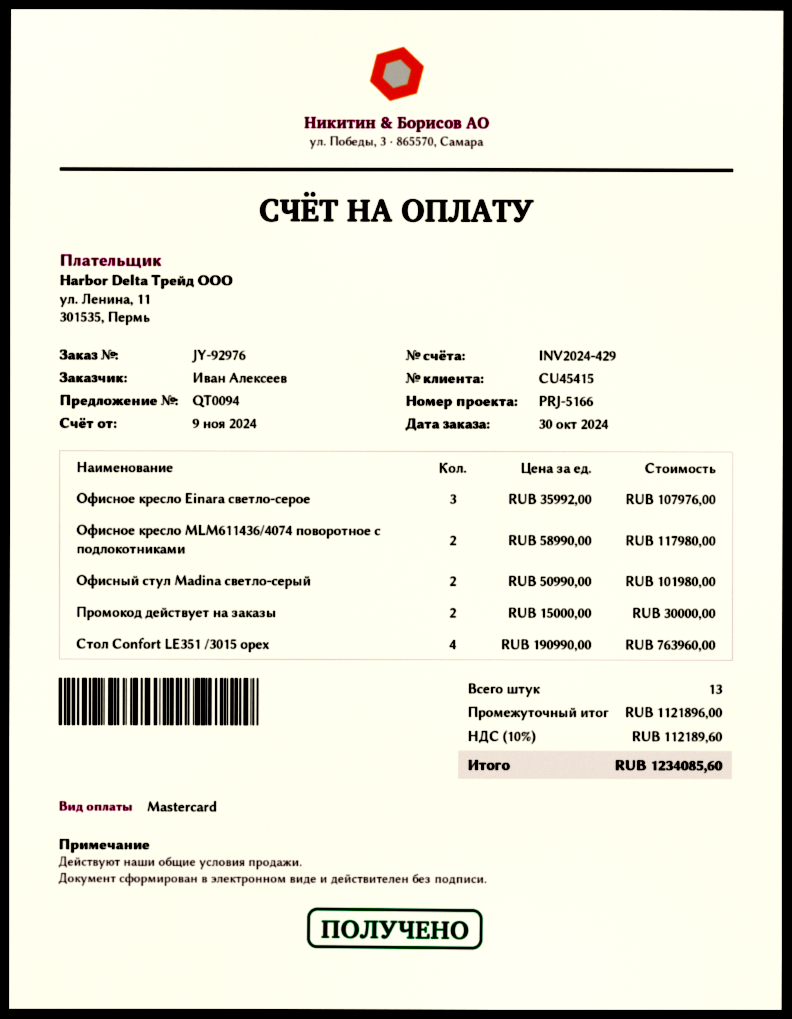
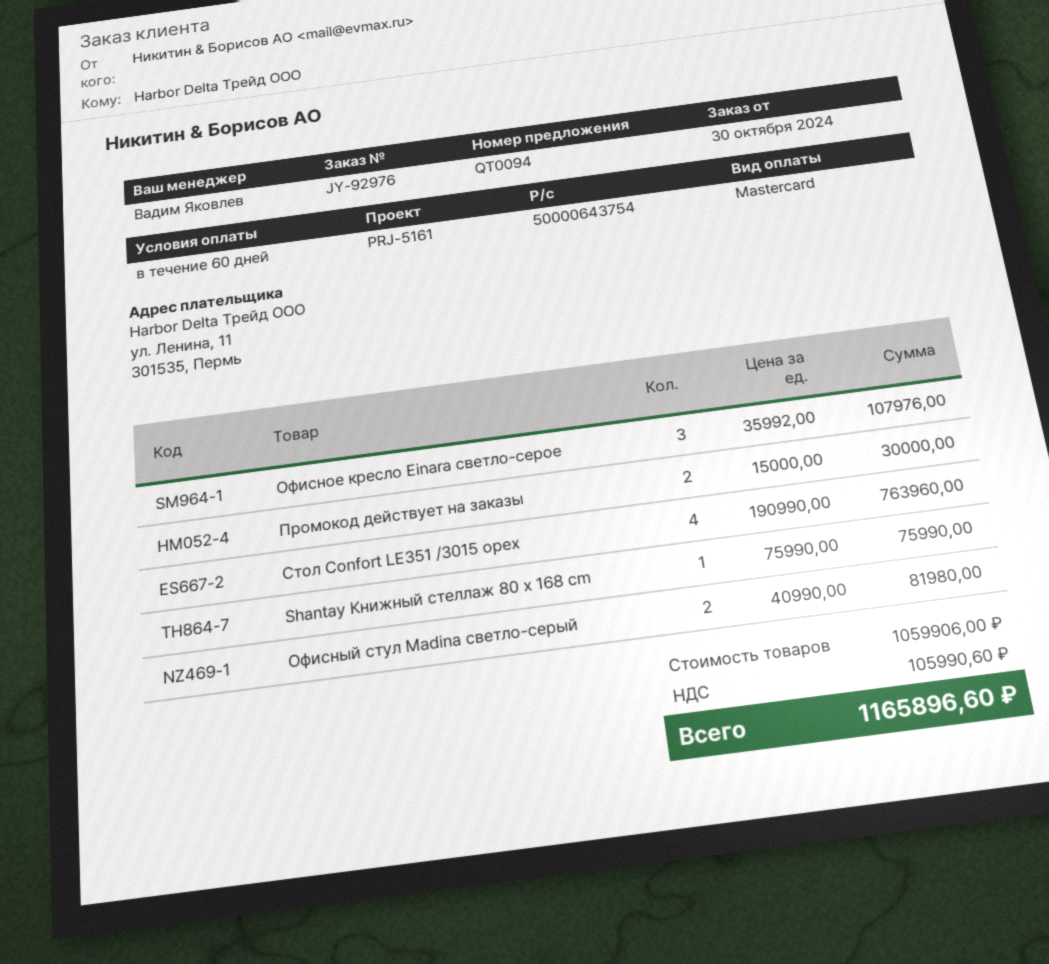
reference: PRJ-5166 -> PRJ-5161
Офисное кресло MLM611436/4074 поворотное с подлокотниками: 2 x 58990.00 = 117980.00 -> none
Офисный стул Madina светло-серый: 2 x 50990.00 = 101980.00 -> 2 x 40990.00 = 81980.00
Shantay Книжный стеллаж 80 x 168 cm: none -> 1 x 75990.00 = 75990.00
subtotal: 1121896.00 -> 1059906.00
tax: 112189.60 -> 105990.60
total: 1234085.60 -> 1165896.60

